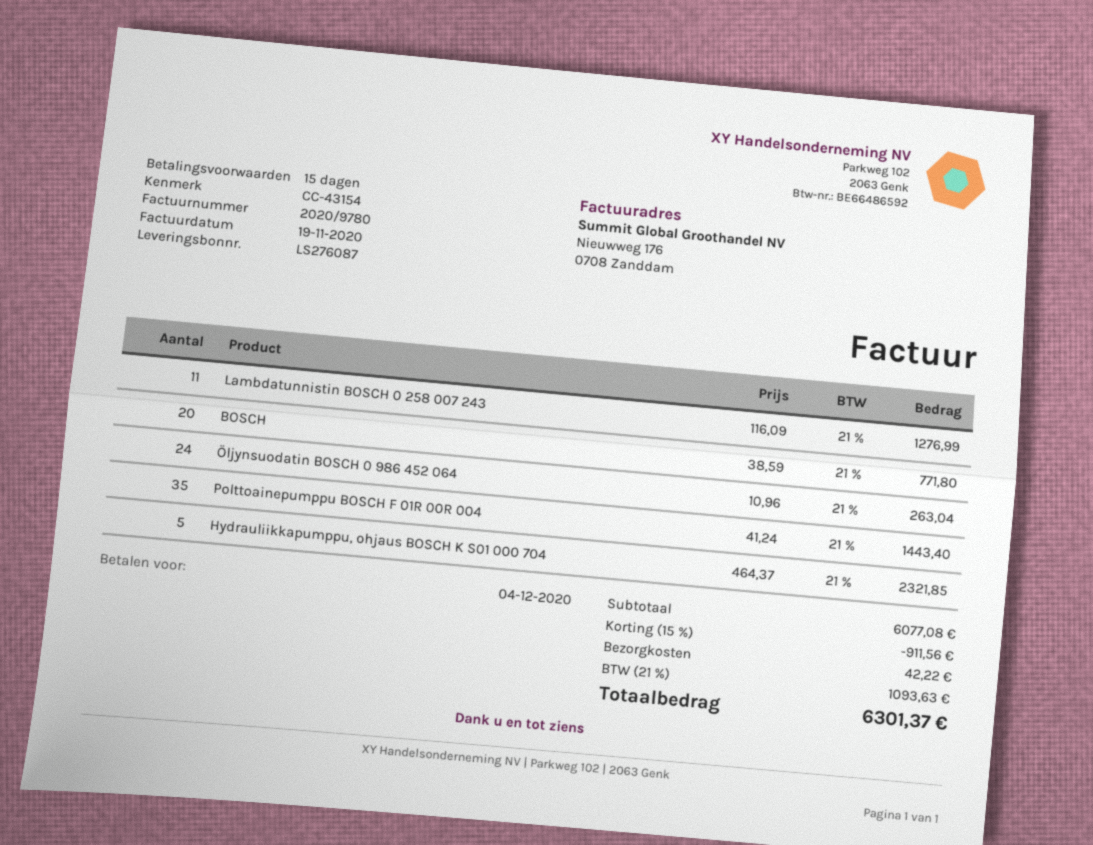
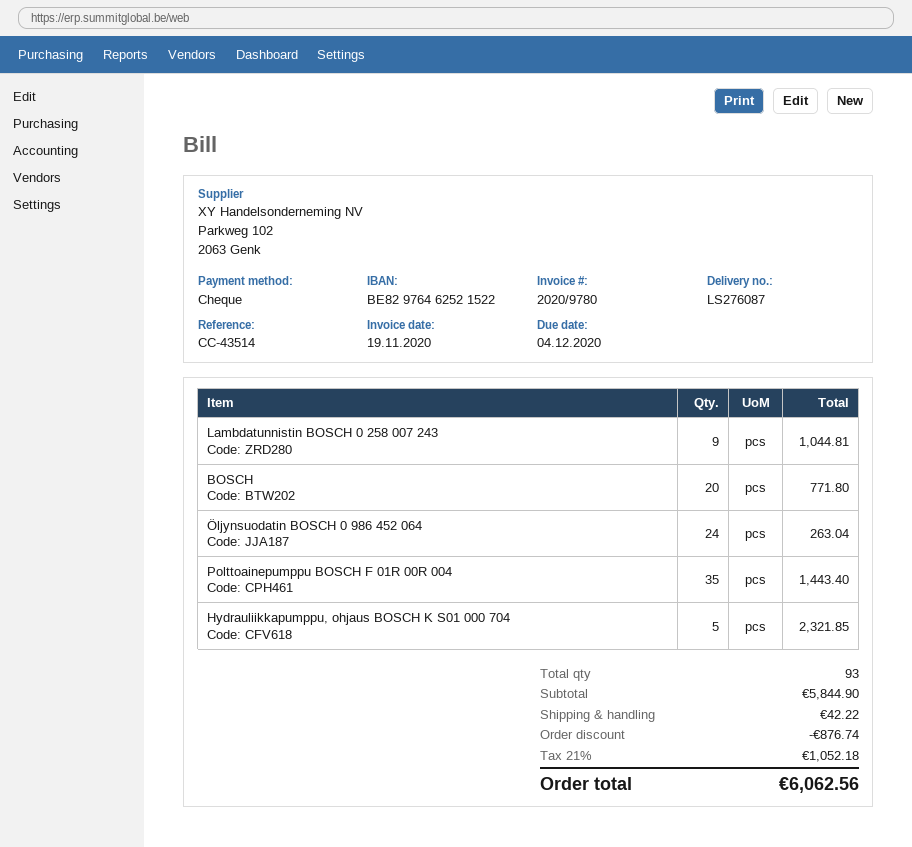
reference: CC-43154 -> CC-43514
Lambdatunnistin BOSCH 0 258 007 243: 11 for 1276.99 -> 9 for 1044.81
subtotal: 6077.08 -> 5844.90
discount: 911.56 -> 876.74
tax: 21% = 1093.63 -> 21% = 1052.18
total: 6301.37 -> 6062.56

